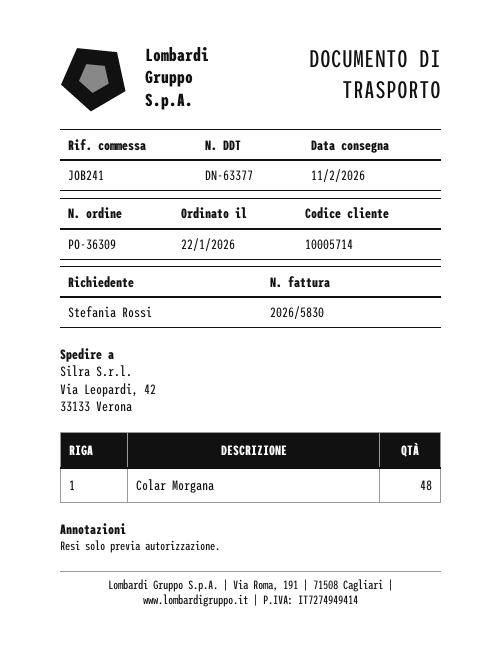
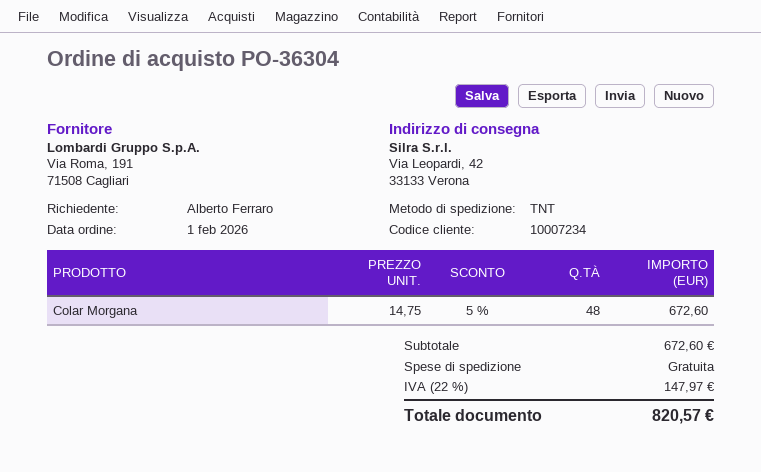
order number: PO-36309 -> PO-36304
order date: 2026-01-22 -> 2026-02-01
customer number: 10005714 -> 10007234
ordered by: Stefania Rossi -> Alberto Ferraro

